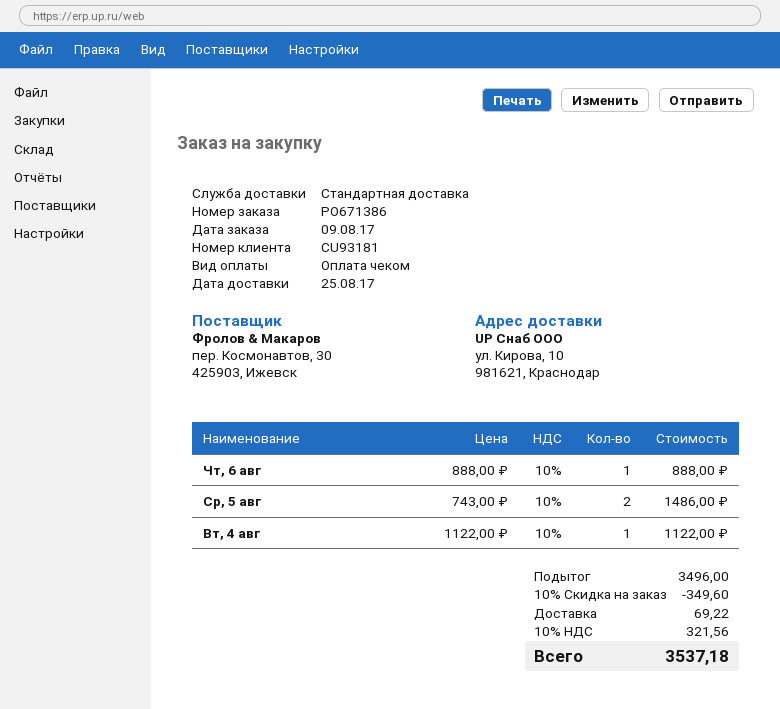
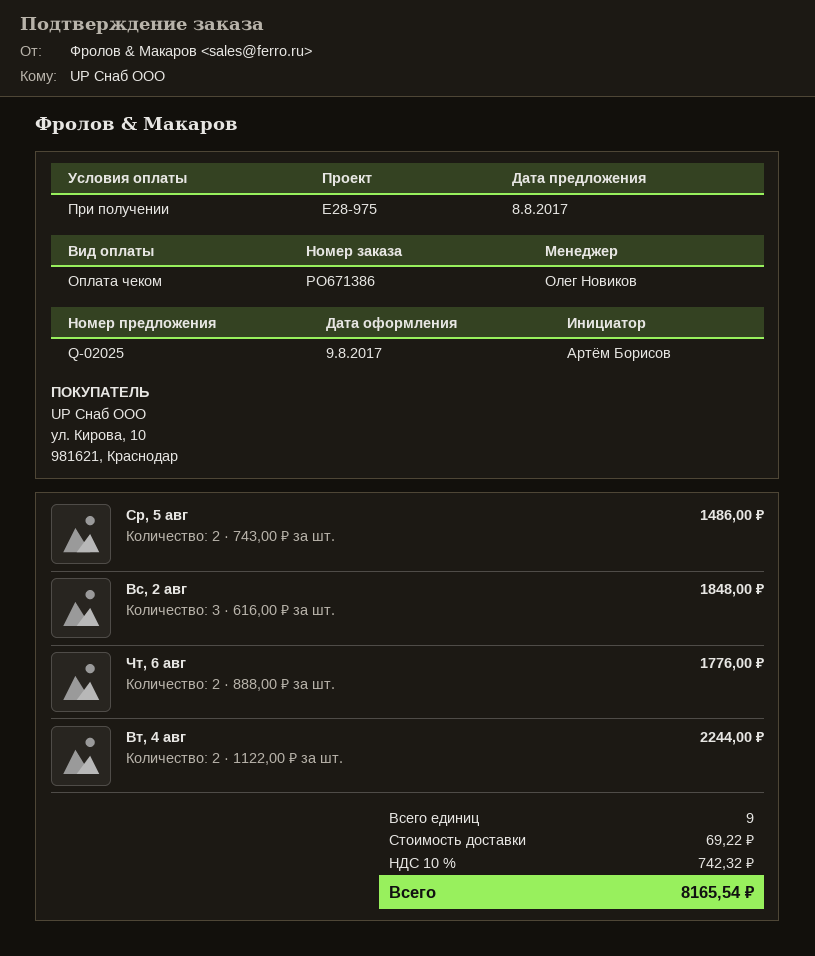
Чт, 6 авг: 1 x 888.00 = 888.00 -> 2 x 888.00 = 1776.00
Вт, 4 авг: 1 x 1122.00 = 1122.00 -> 2 x 1122.00 = 2244.00
Вс, 2 авг: none -> 3 x 616.00 = 1848.00
discount: 10% = 349.60 -> none
tax: 10% = 321.56 -> 10% = 742.32
total: 3537.18 -> 8165.54

